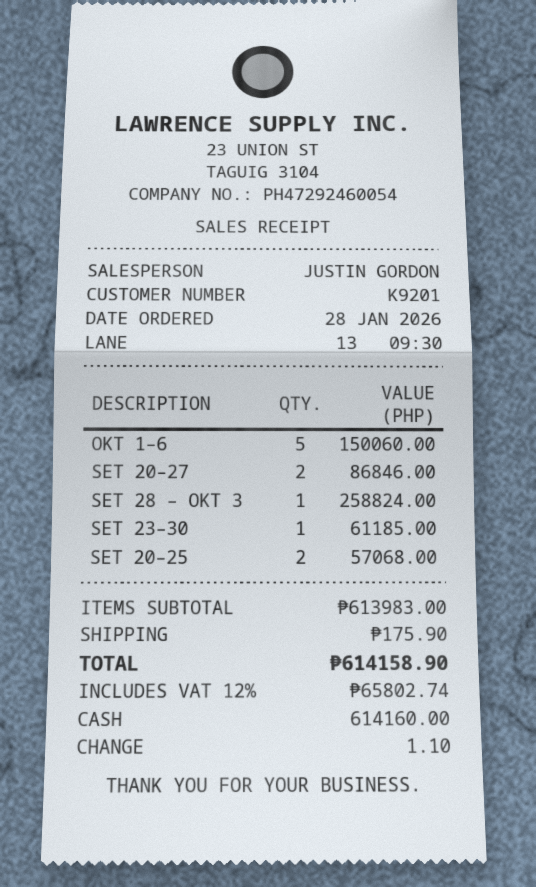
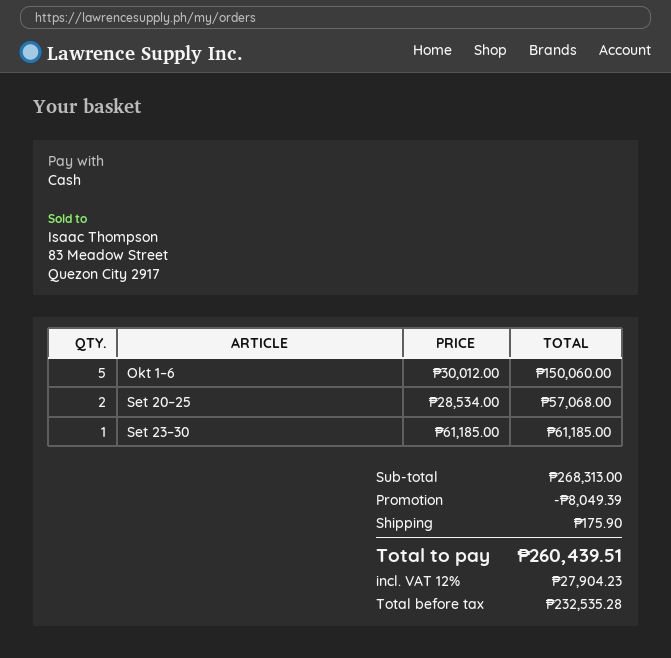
SET 20–27: 2 for 86846.00 -> none
SET 28 – OKT 3: 1 for 258824.00 -> none
subtotal: 613983.00 -> 268313.00
discount: none -> 8049.39
tax: 12% = 65802.74 -> 12% = 27904.23
total: 614158.90 -> 260439.51

